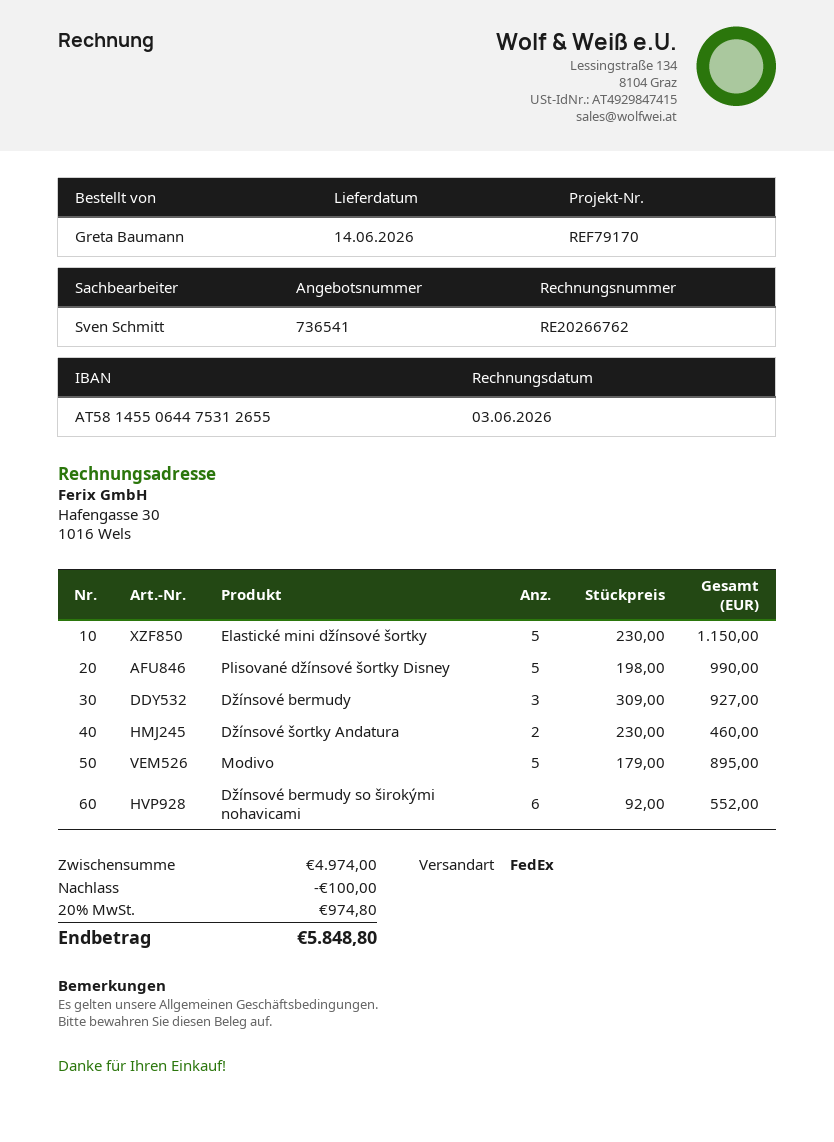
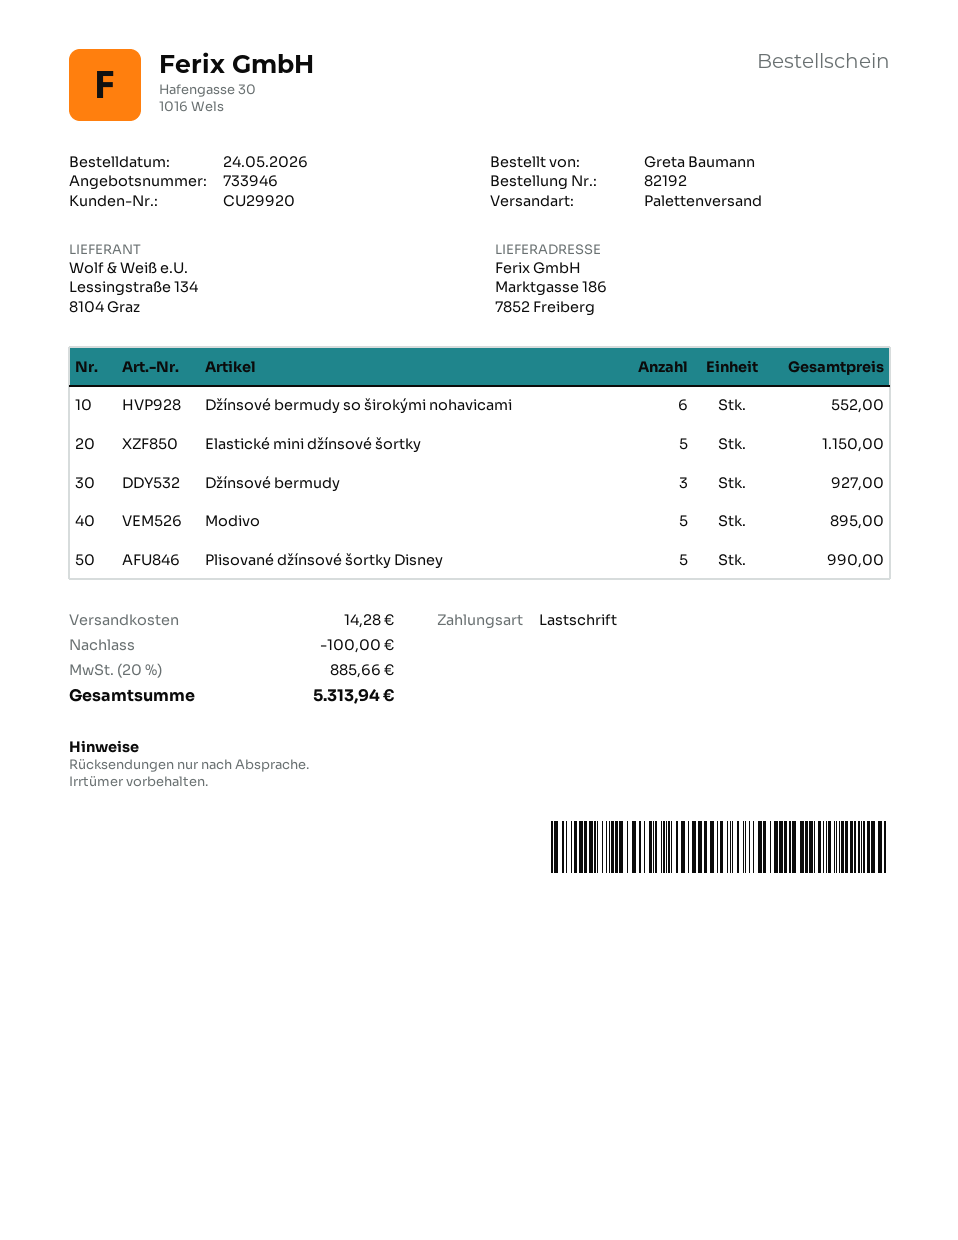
quote number: 736541 -> 733946
shipping method: FedEx -> pallet freight
Džínsové šortky Andatura: 2 for 460.00 -> none
shipping: none -> 14.28
tax: 20% = 974.80 -> 20% = 885.66
total: 5848.80 -> 5313.94

